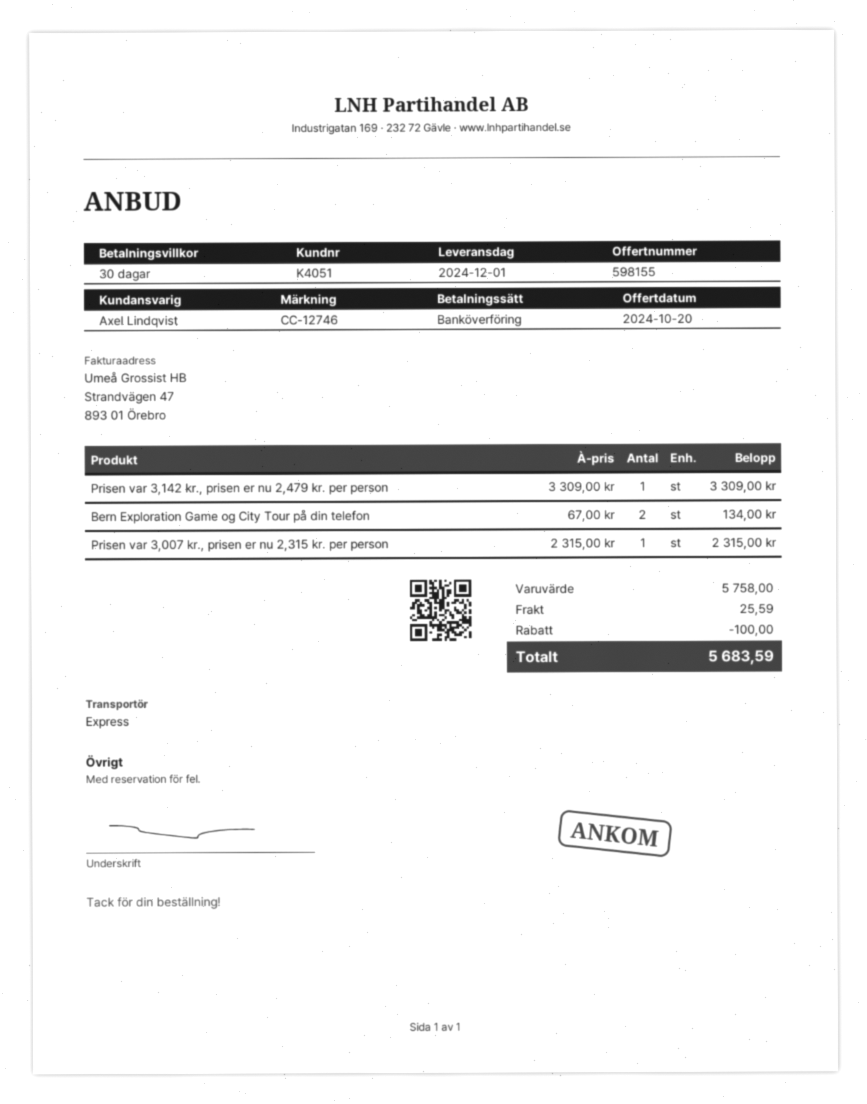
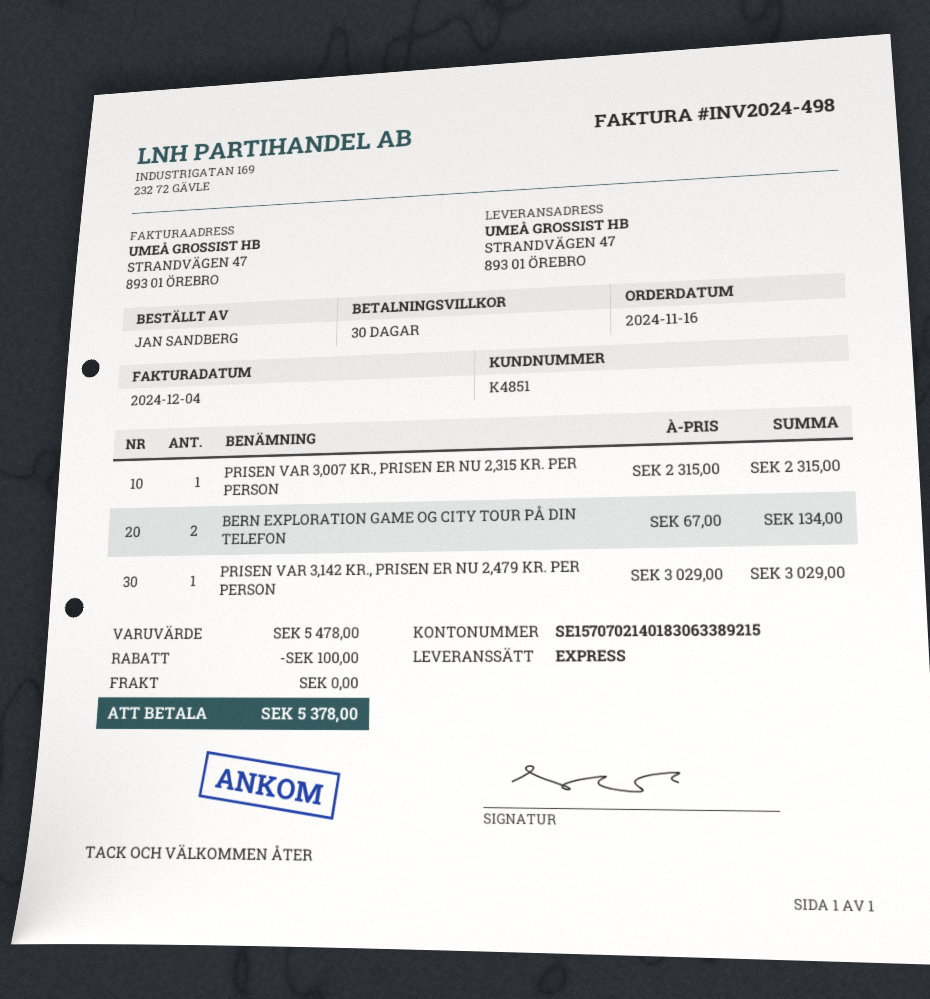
customer number: K4051 -> K4851
Prisen var 3,142 kr., prisen er nu 2,479 kr. per person: 1 x 3309.00 = 3309.00 -> 1 x 3029.00 = 3029.00
subtotal: 5758.00 -> 5478.00
shipping: 25.59 -> 0.00
total: 5683.59 -> 5378.00

